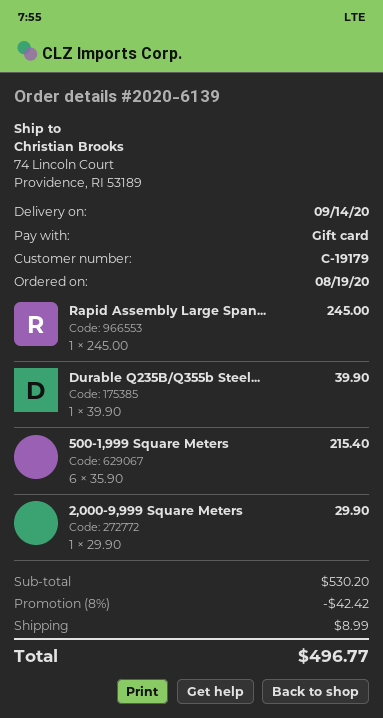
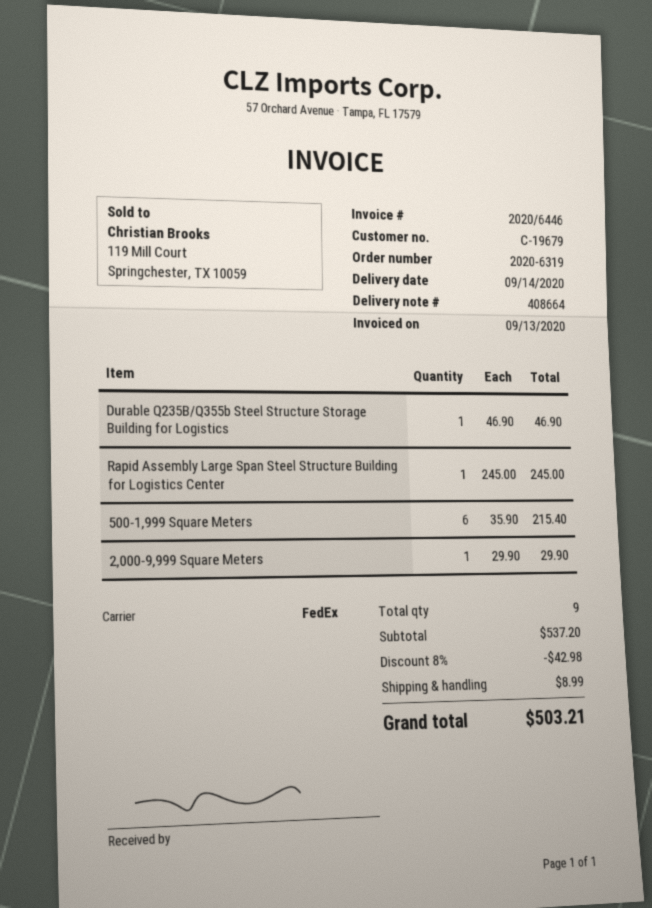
order number: 2020-6139 -> 2020-6319
customer number: C-19179 -> C-19679
Durable Q235B/Q355b Steel...: 1 x 39.90 = 39.90 -> 1 x 46.90 = 46.90
subtotal: 530.20 -> 537.20
discount: 8% = 42.42 -> 8% = 42.98
total: 496.77 -> 503.21

